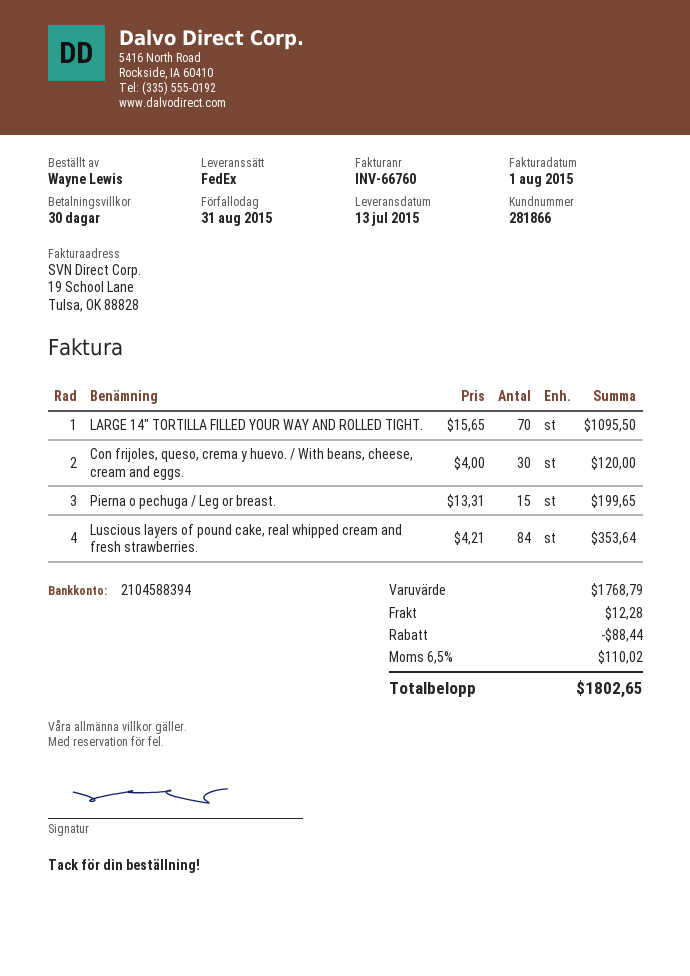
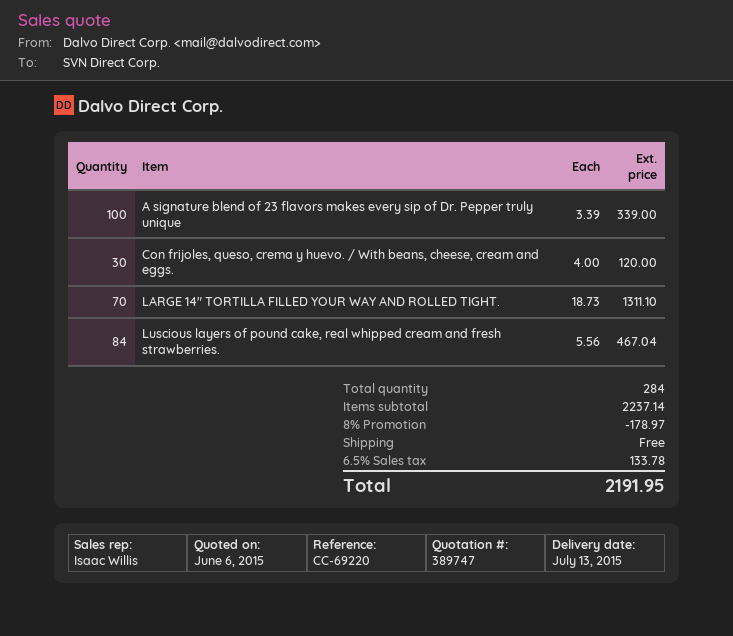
LARGE 14" TORTILLA FILLED YOUR WAY AND ROLLED TIGHT.: 70 x 15.65 = 1095.50 -> 70 x 18.73 = 1311.10
Pierna o pechuga / Leg or breast.: 15 x 13.31 = 199.65 -> none
Luscious layers of pound cake, real whipped cream and fresh strawberries.: 84 x 4.21 = 353.64 -> 84 x 5.56 = 467.04
A signature blend of 23 flavors makes every sip of Dr. Pepper truly unique: none -> 100 x 3.39 = 339.00
subtotal: 1768.79 -> 2237.14
discount: 88.44 -> 178.97
shipping: 12.28 -> 0.00
tax: 6.5% = 110.02 -> 6.5% = 133.78
total: 1802.65 -> 2191.95

